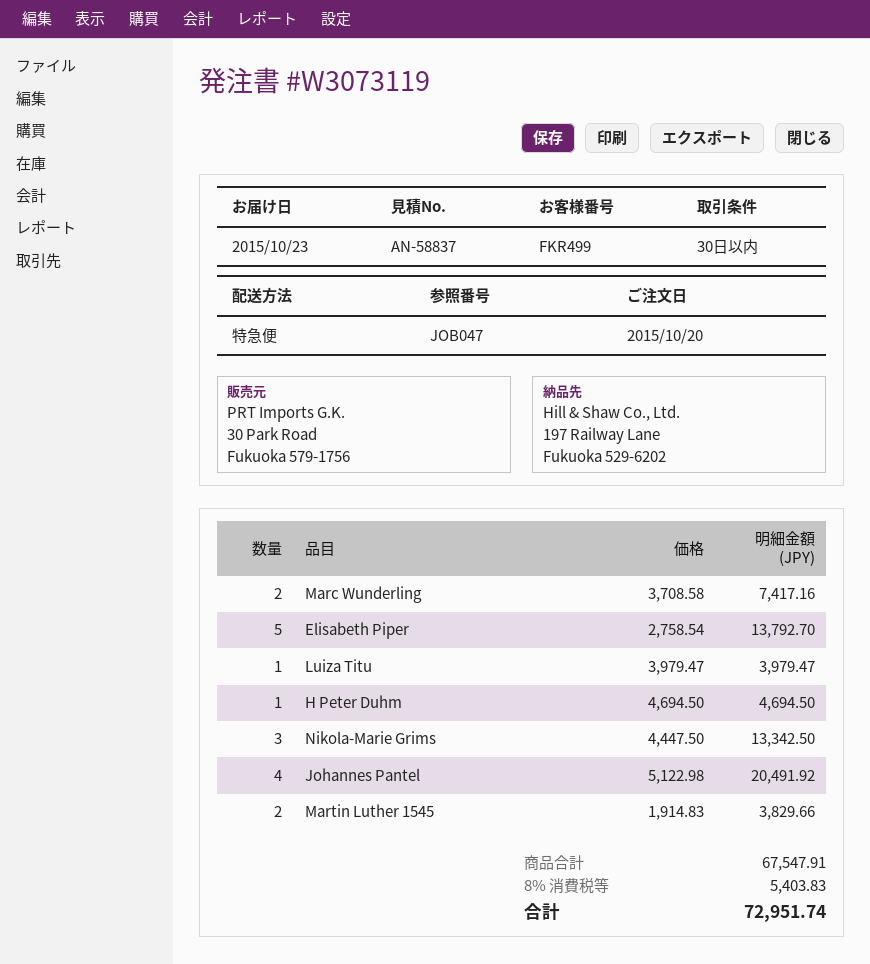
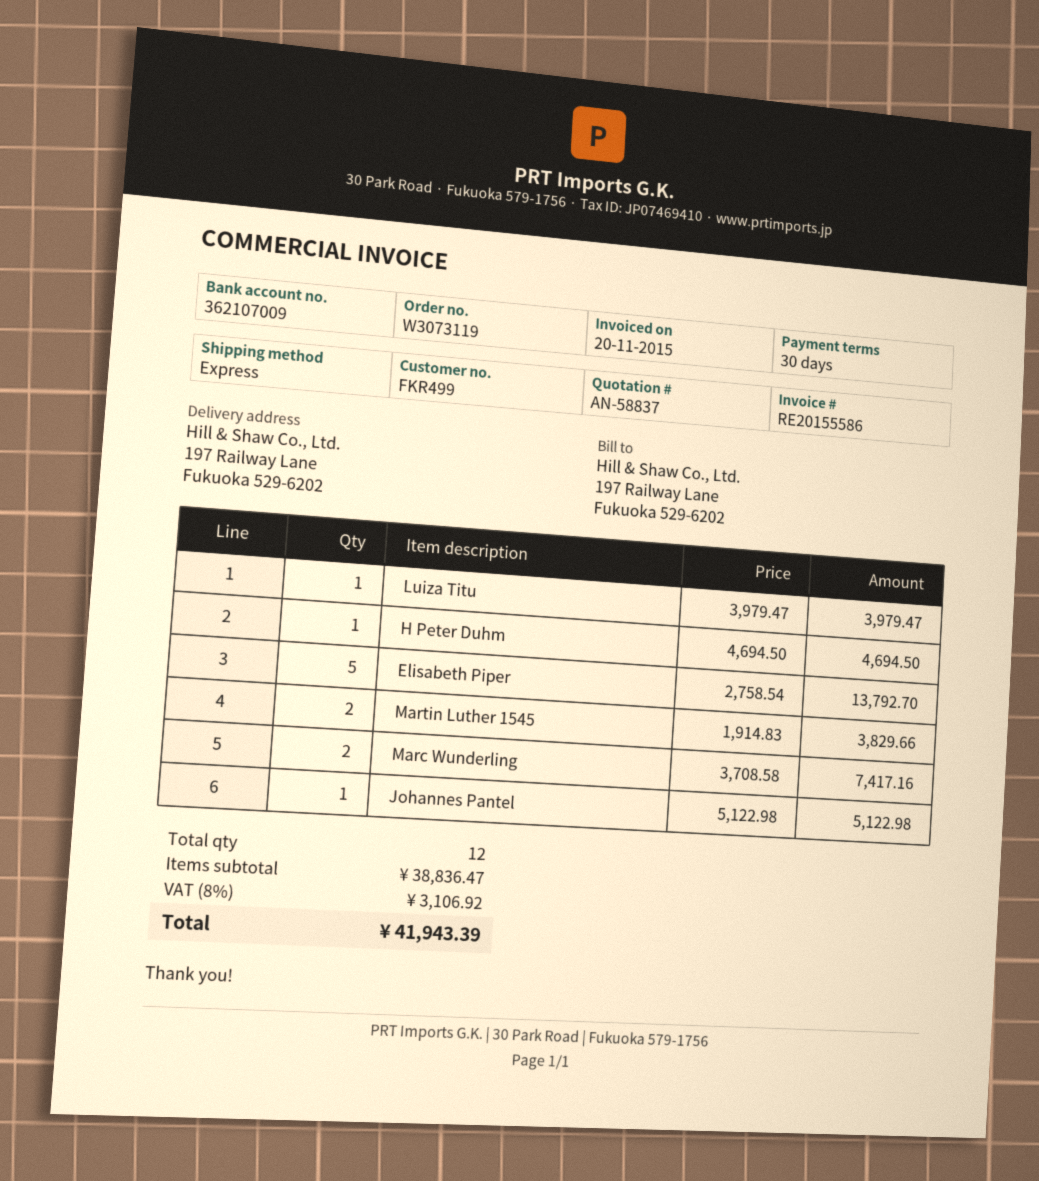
Nikola-Marie Grims: 3 x 4447.50 = 13342.50 -> none
Johannes Pantel: 4 x 5122.98 = 20491.92 -> 1 x 5122.98 = 5122.98
subtotal: 67547.91 -> 38836.47
tax: 8% = 5403.83 -> 8% = 3106.92
total: 72951.74 -> 41943.39

